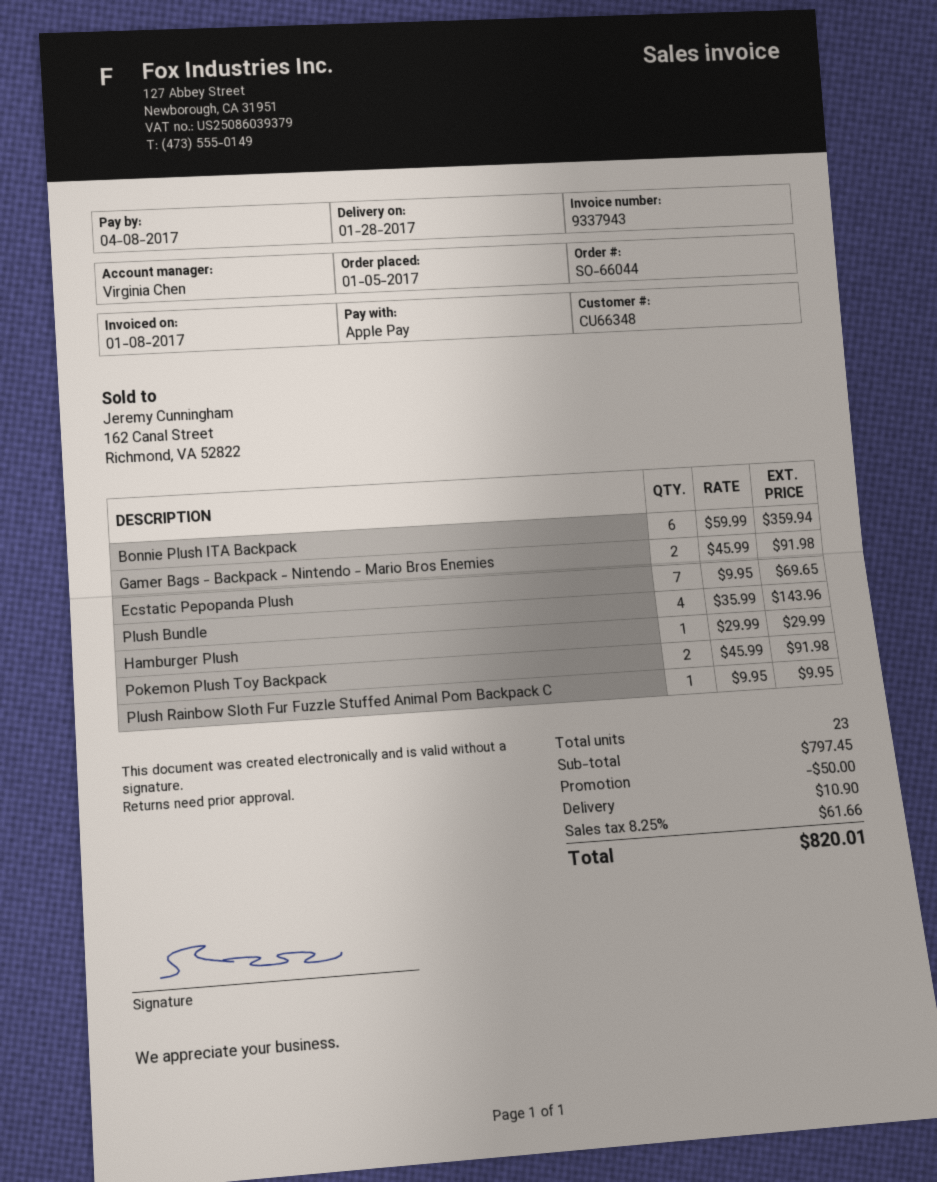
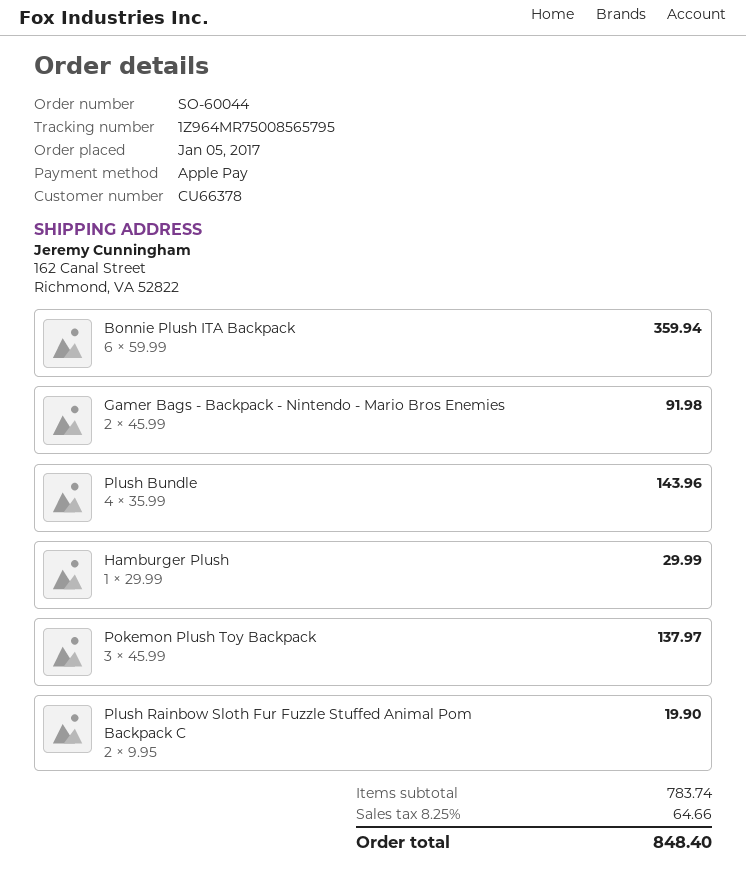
order number: SO-66044 -> SO-60044
customer number: CU66348 -> CU66378
Ecstatic Pepopanda Plush: 7 x 9.95 = 69.65 -> none
Pokemon Plush Toy Backpack: 2 x 45.99 = 91.98 -> 3 x 45.99 = 137.97
Plush Rainbow Sloth Fur Fuzzle Stuffed Animal Pom Backpack C: 1 x 9.95 = 9.95 -> 2 x 9.95 = 19.90
subtotal: 797.45 -> 783.74
discount: 50.00 -> none
shipping: 10.90 -> none
tax: 8.25% = 61.66 -> 8.25% = 64.66
total: 820.01 -> 848.40

